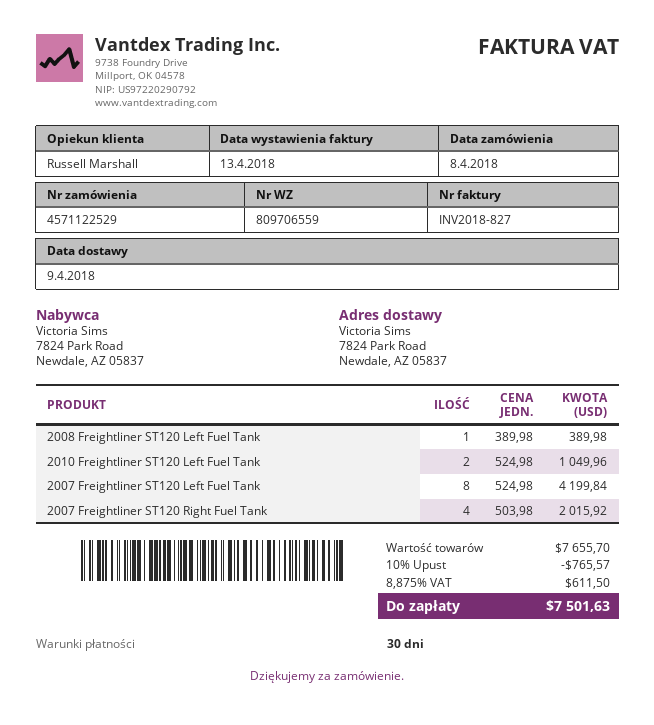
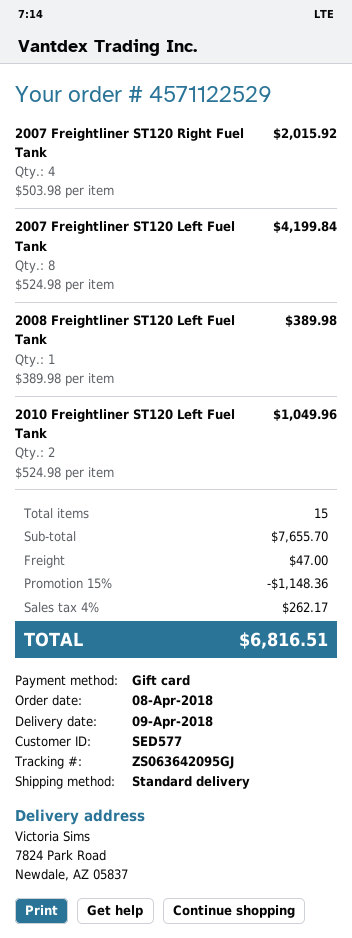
discount: 10% = 765.57 -> 15% = 1148.36
shipping: none -> 47.00
tax: 8.875% = 611.50 -> 4% = 262.17
total: 7501.63 -> 6816.51

